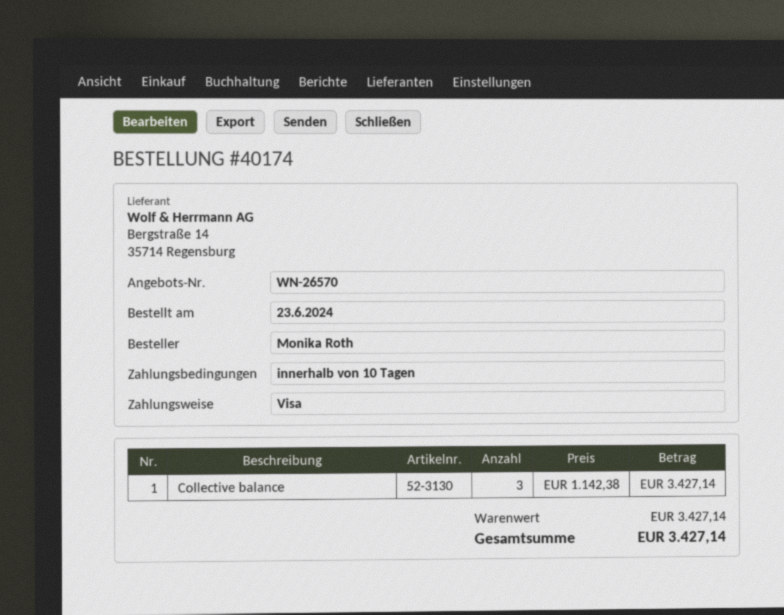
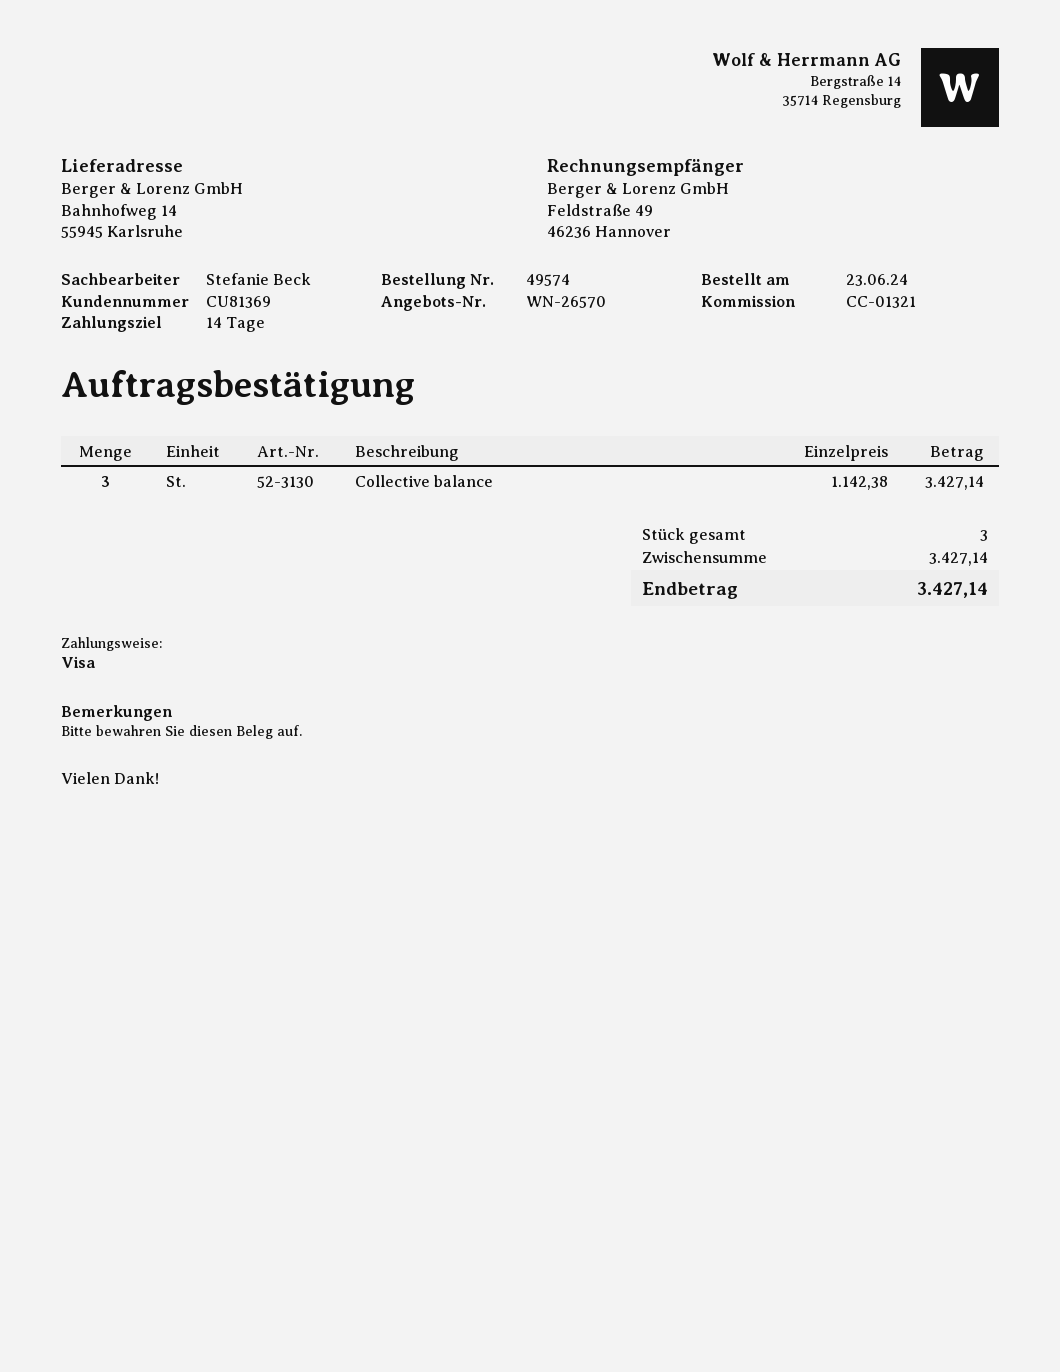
order number: 40174 -> 49574
payment terms: 10 days -> 14 days

